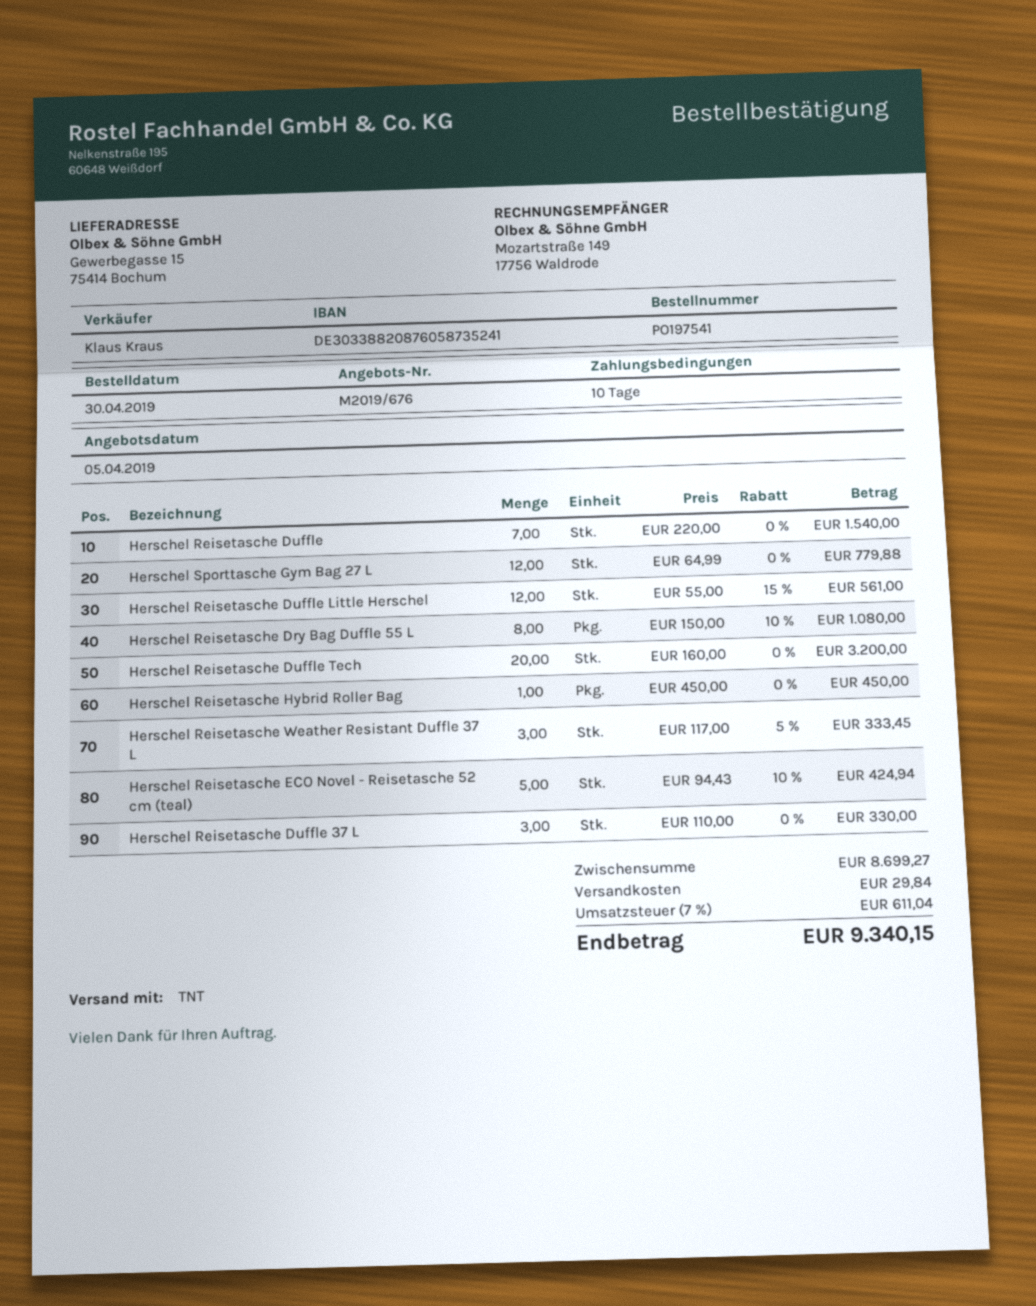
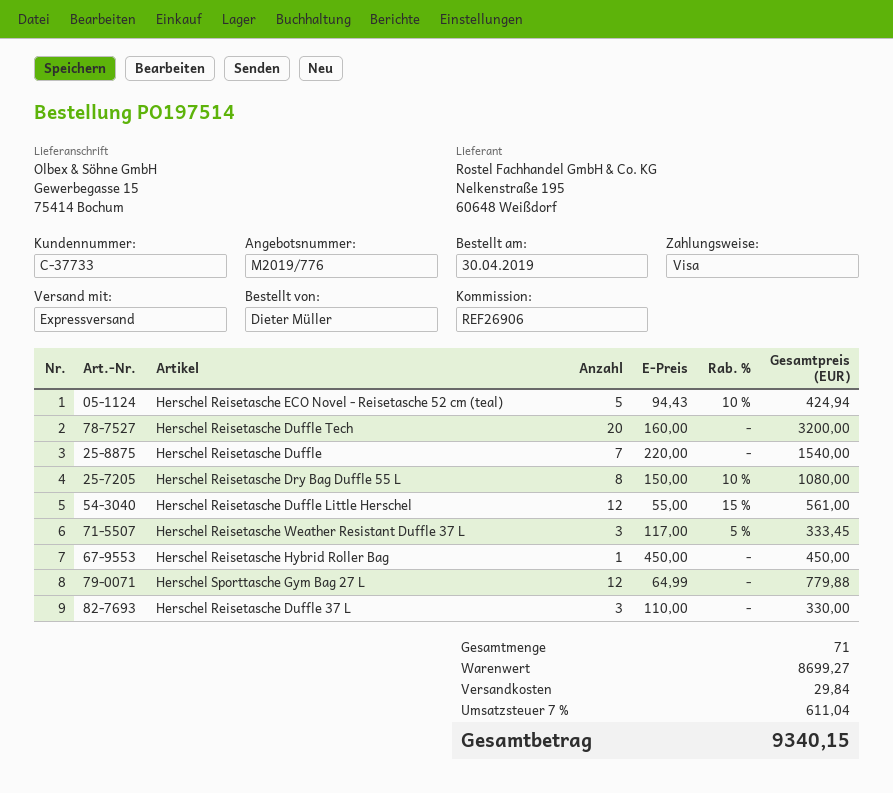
quote number: M2019/676 -> M2019/776
order number: PO197541 -> PO197514
shipping method: TNT -> express

